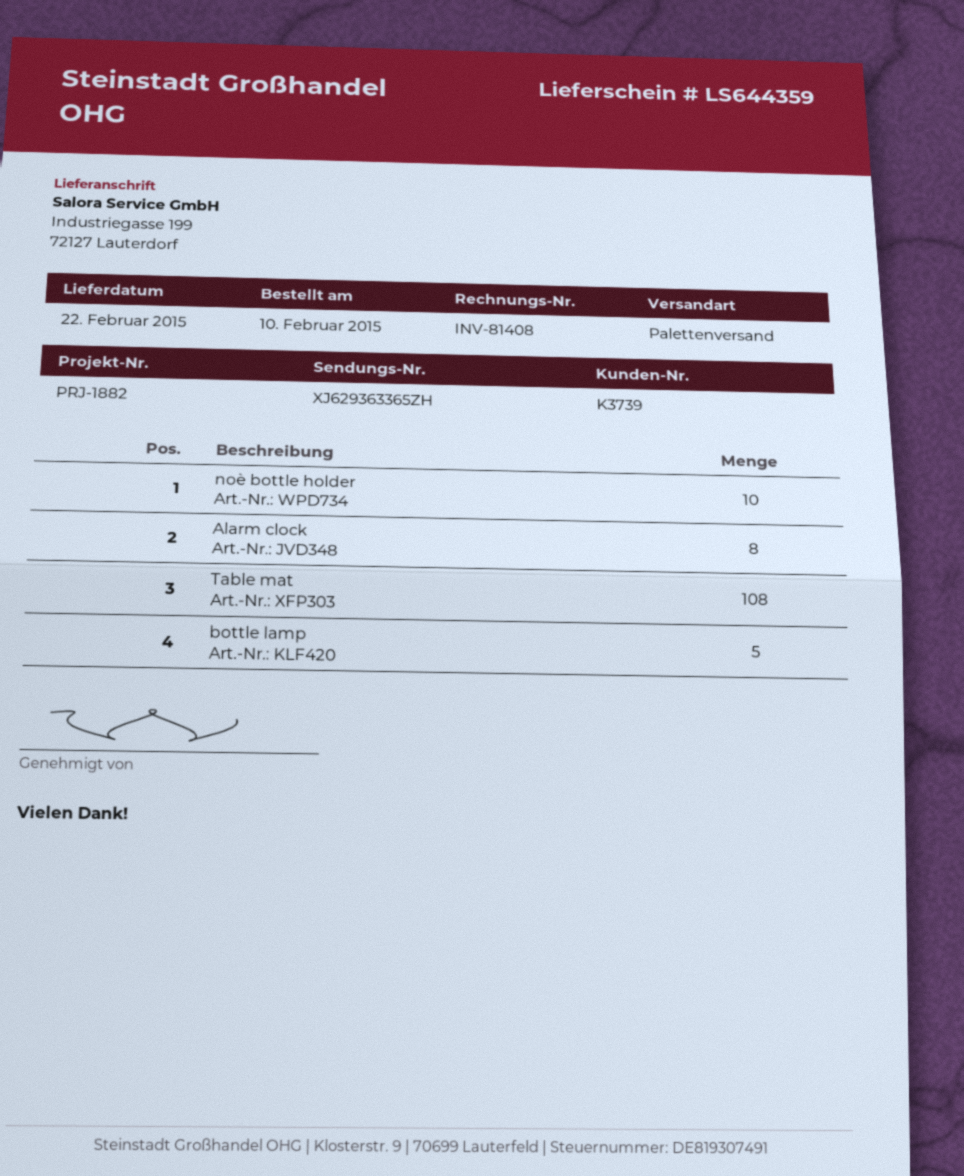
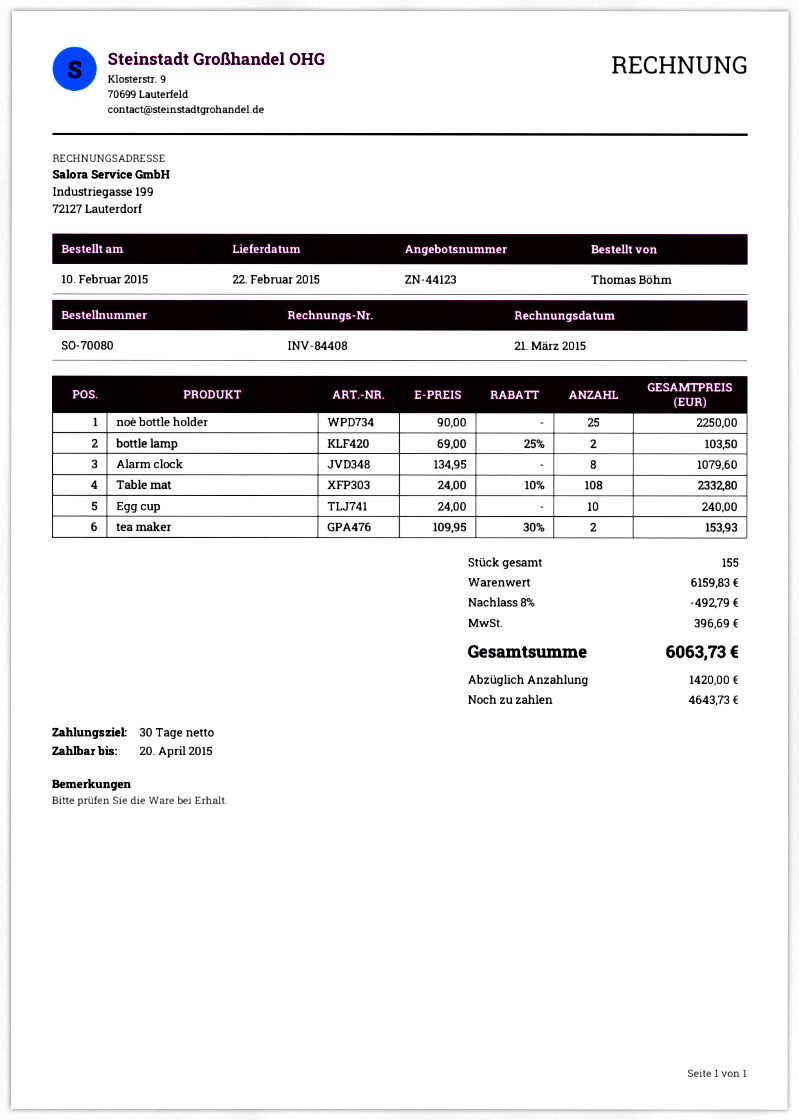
invoice number: INV-81408 -> INV-84408
noè bottle holder: 10 -> 25
bottle lamp: 5 -> 2
Egg cup: none -> 10
tea maker: none -> 2

